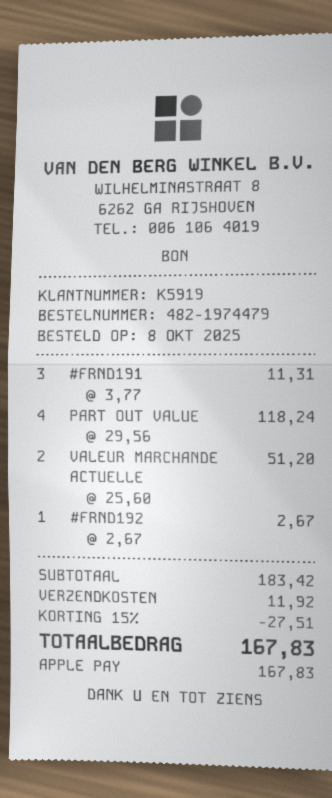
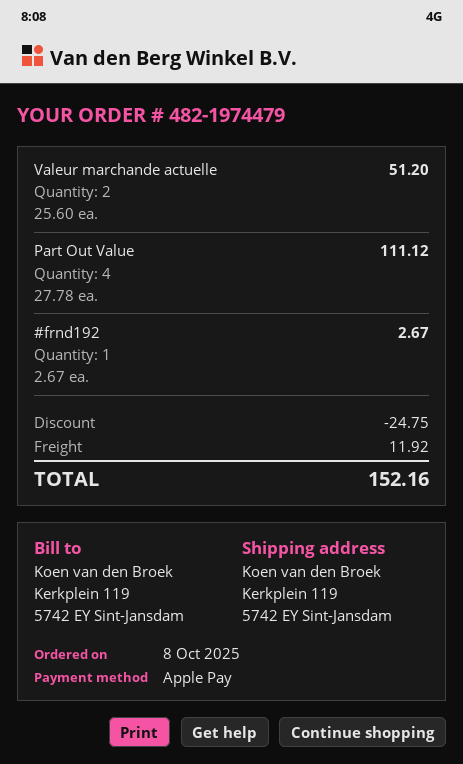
#FRND191: 3 x 3.77 = 11.31 -> none
PART OUT VALUE: 4 x 29.56 = 118.24 -> 4 x 27.78 = 111.12
discount: 27.51 -> 24.75
total: 167.83 -> 152.16

